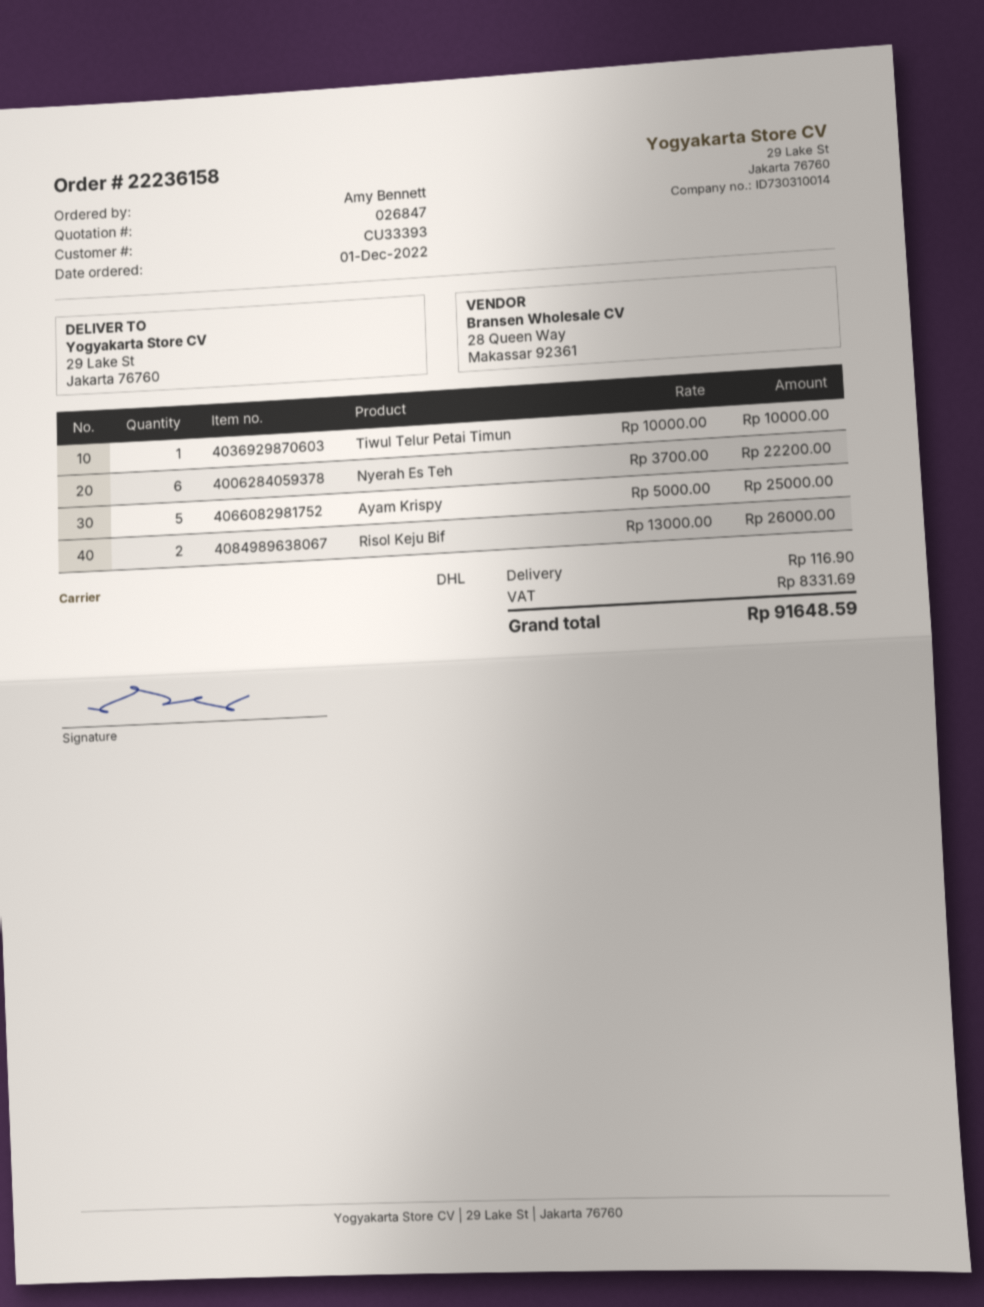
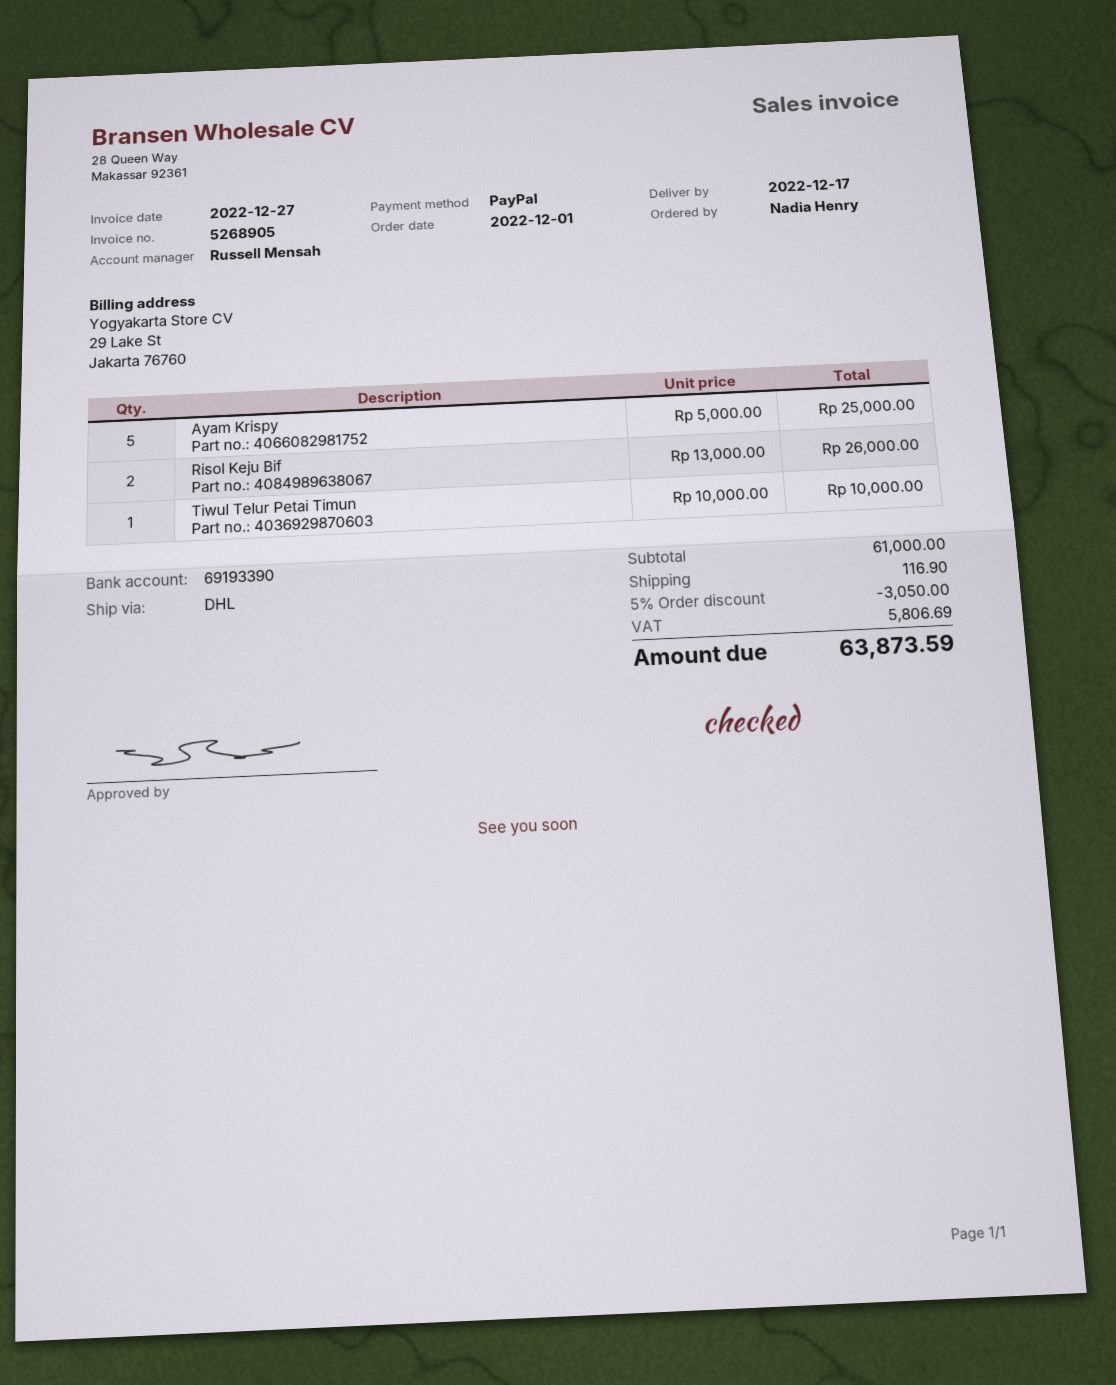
ordered by: Amy Bennett -> Nadia Henry
Nyerah Es Teh: 6 x 3700.00 = 22200.00 -> none
discount: none -> 5% = 3050.00
tax: 8331.69 -> 5806.69
total: 91648.59 -> 63873.59

